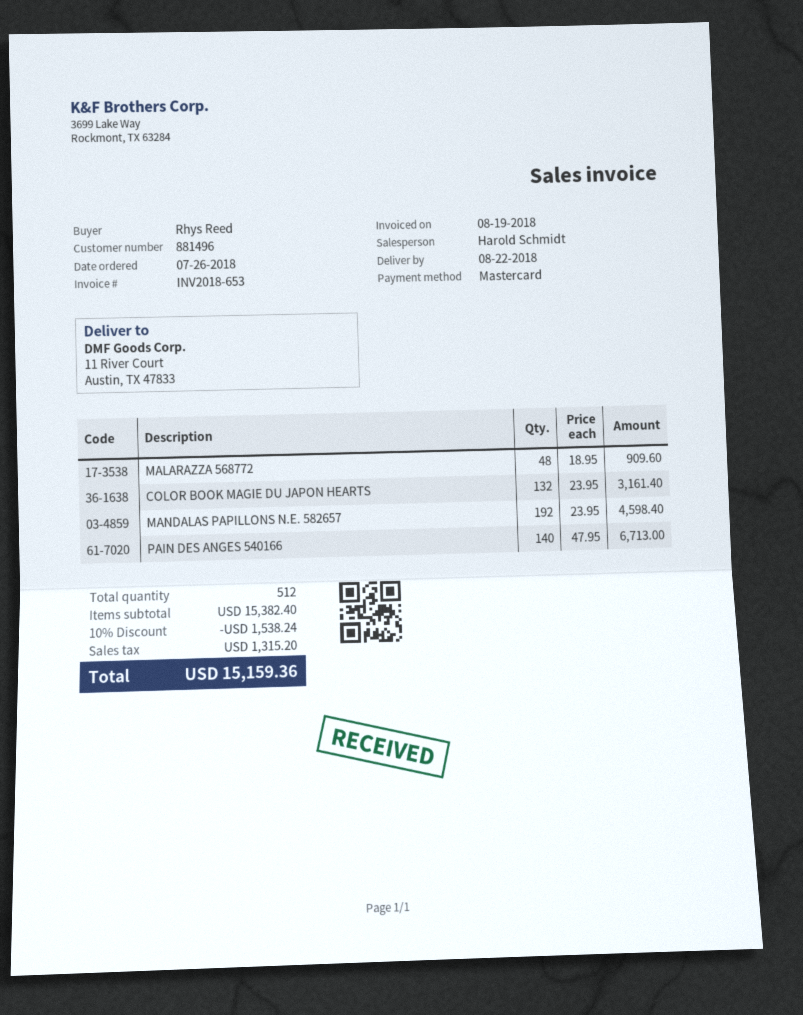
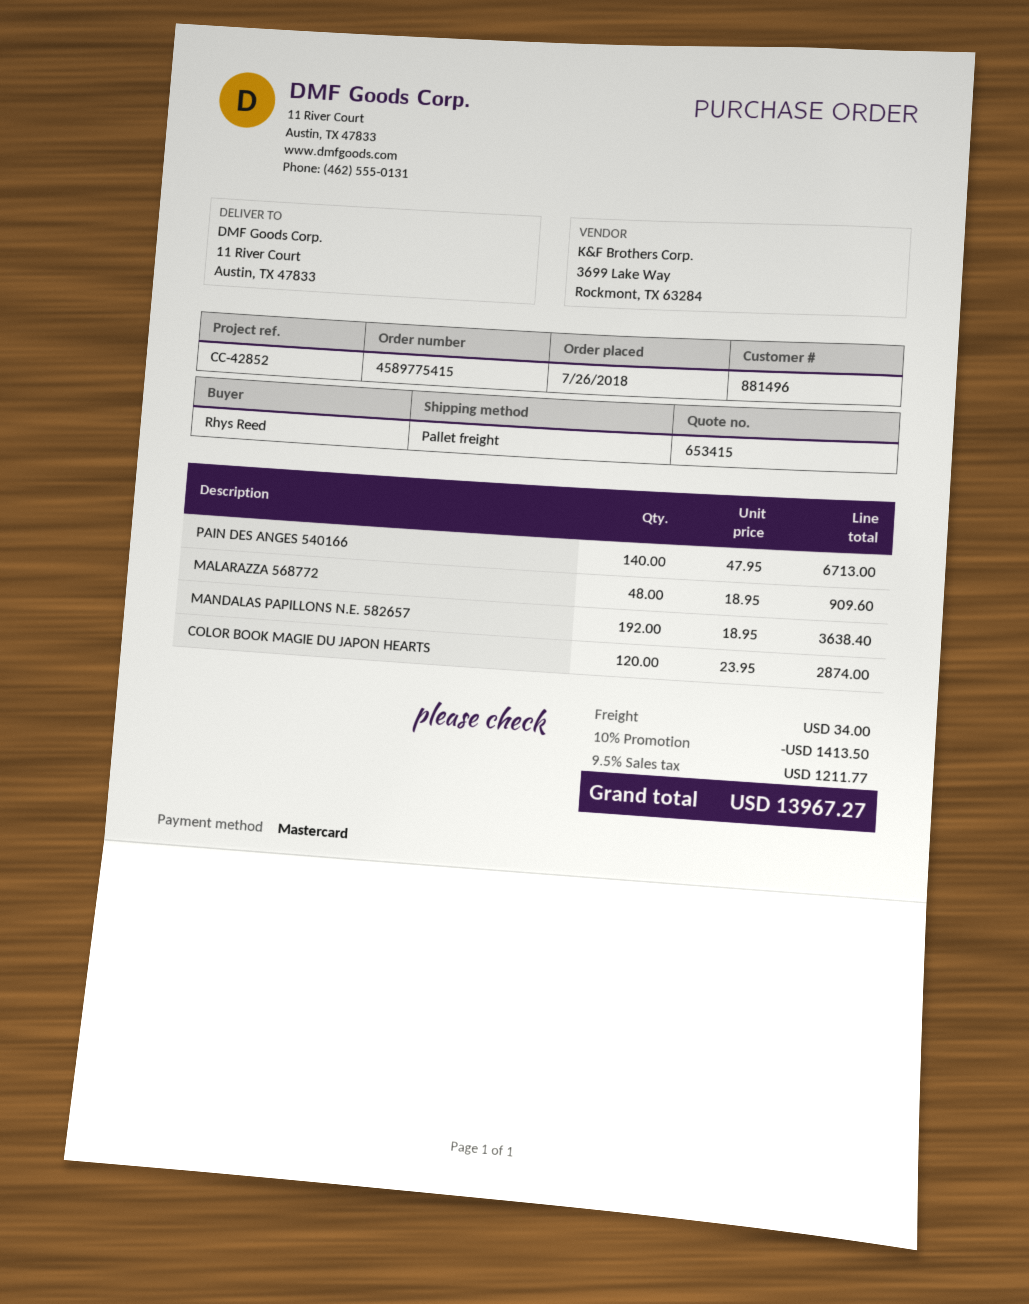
COLOR BOOK MAGIE DU JAPON HEARTS: 132 x 23.95 = 3161.40 -> 120 x 23.95 = 2874.00
MANDALAS PAPILLONS N.E. 582657: 192 x 23.95 = 4598.40 -> 192 x 18.95 = 3638.40
discount: 10% = 1538.24 -> 10% = 1413.50
shipping: none -> 34.00
tax: 1315.20 -> 1211.77
total: 15159.36 -> 13967.27

